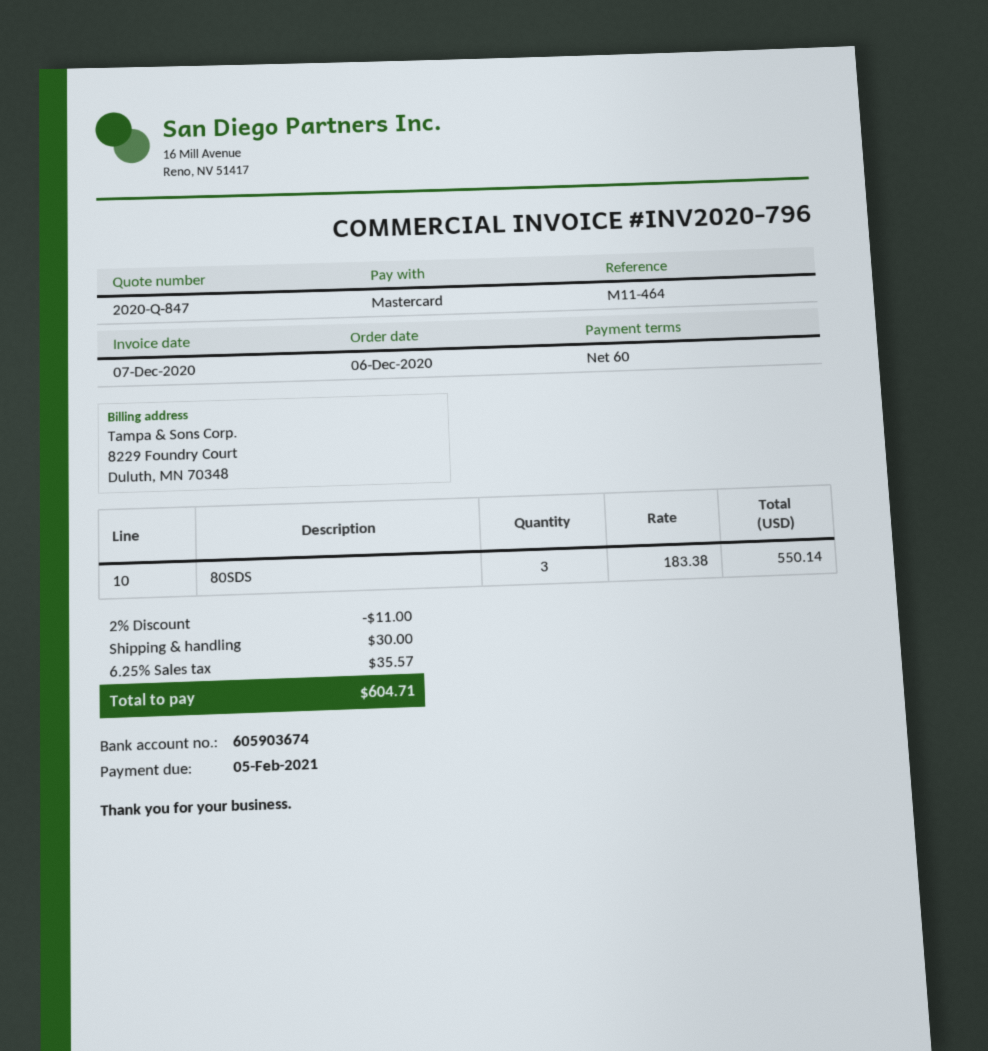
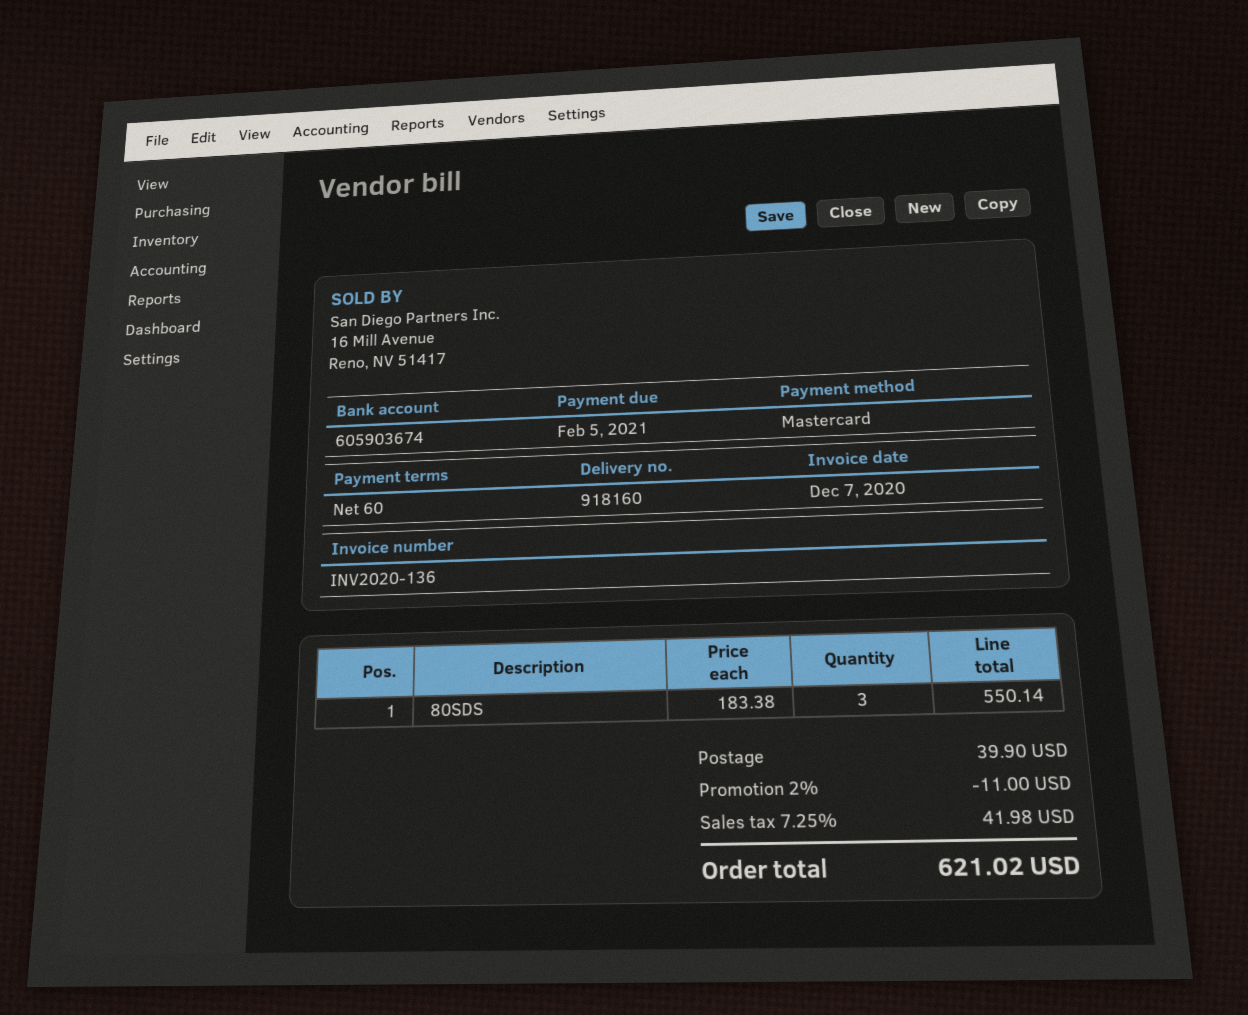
invoice number: INV2020-796 -> INV2020-136
shipping: 30.00 -> 39.90
tax: 6.25% = 35.57 -> 7.25% = 41.98
total: 604.71 -> 621.02

